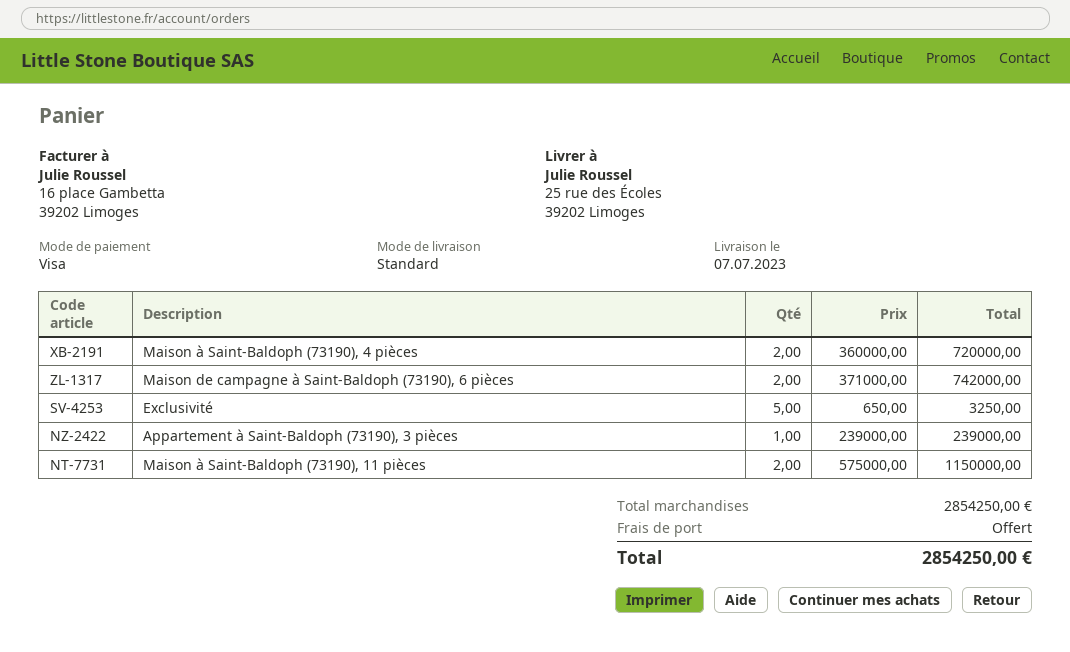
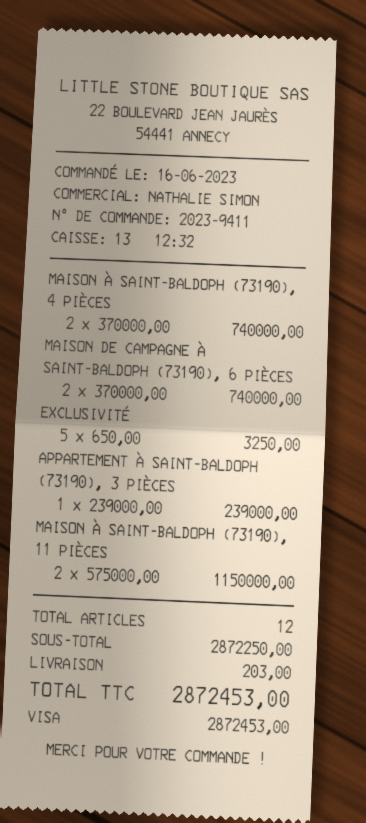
Maison à Saint-Baldoph (73190), 4 pièces: 2 x 360000.00 = 720000.00 -> 2 x 370000.00 = 740000.00
Maison de campagne à Saint-Baldoph (73190), 6 pièces: 2 x 371000.00 = 742000.00 -> 2 x 370000.00 = 740000.00
subtotal: 2854250.00 -> 2872250.00
shipping: 0.00 -> 203.00
total: 2854250.00 -> 2872453.00

